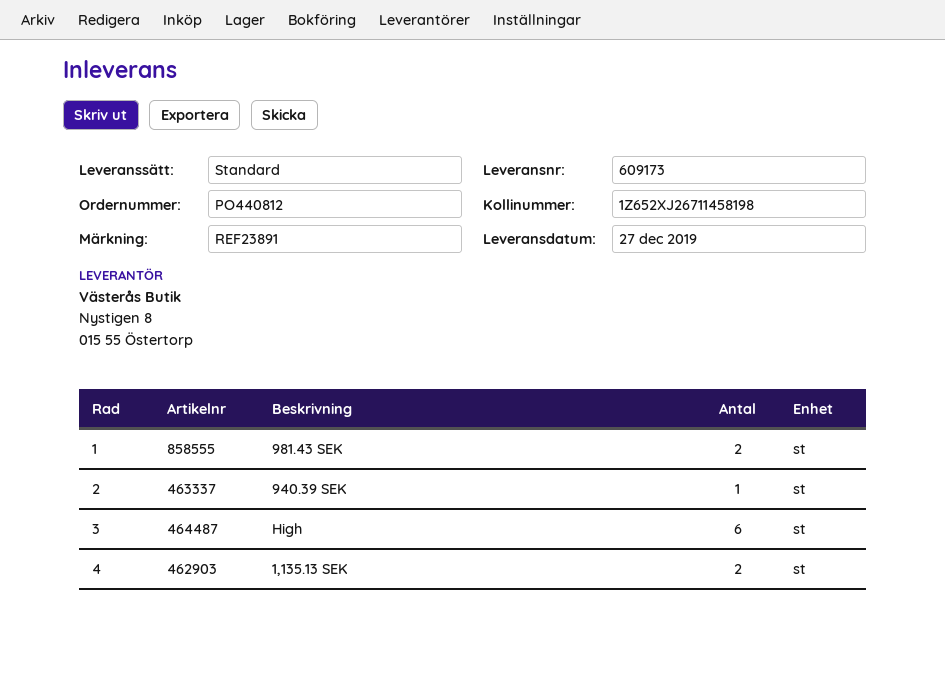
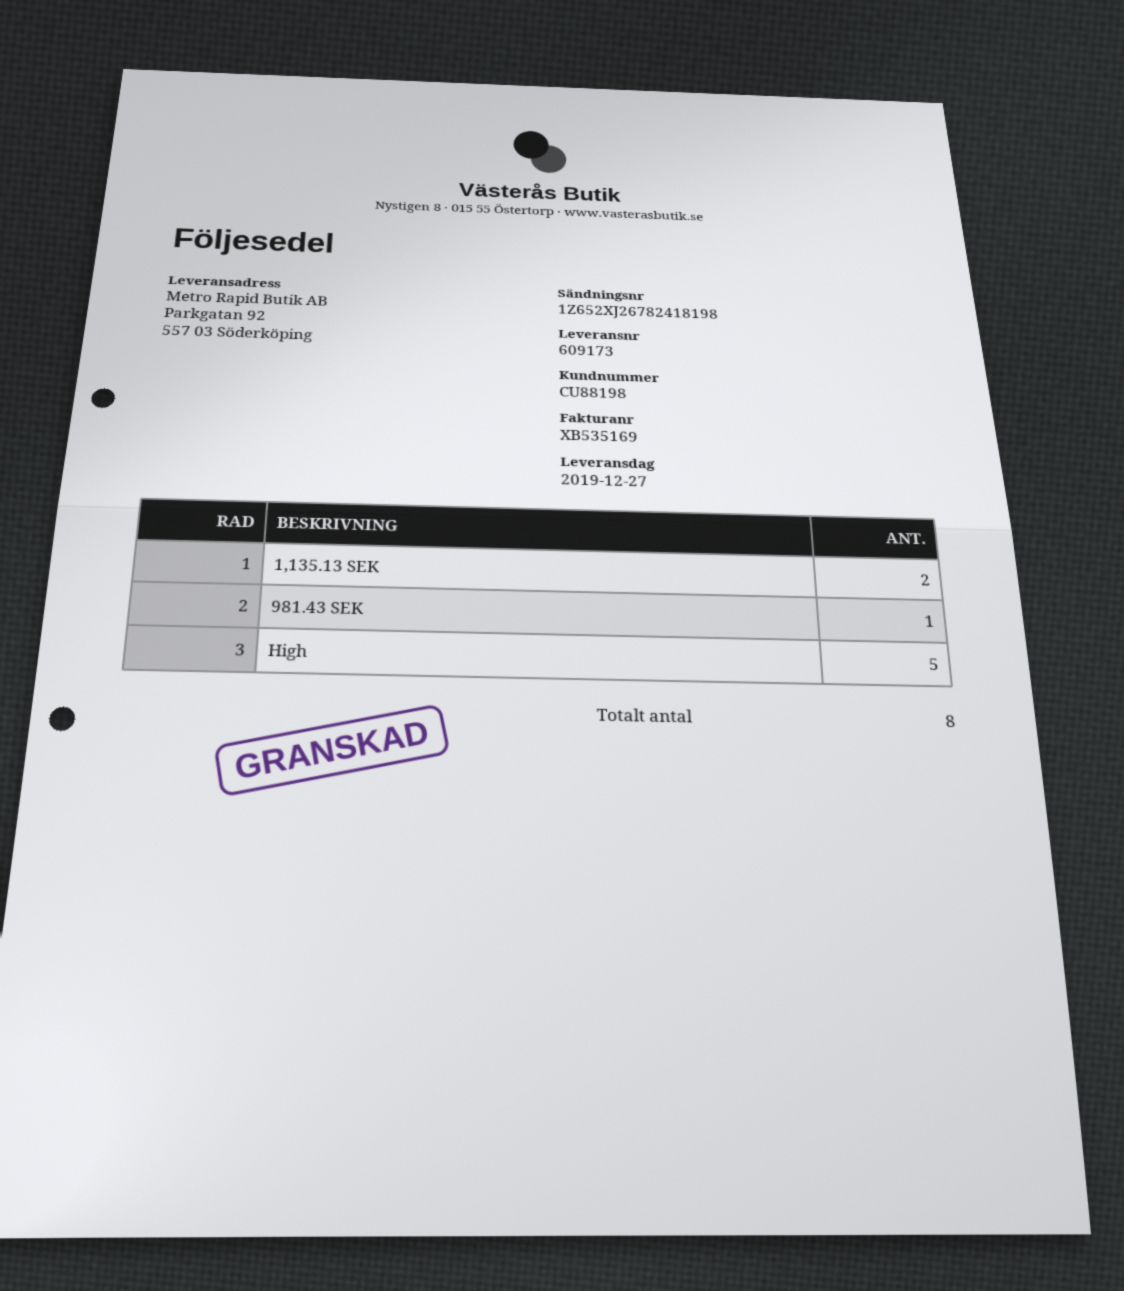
tracking number: 1Z652XJ26711458198 -> 1Z652XJ26782418198
981.43 SEK: 2 -> 1
940.39 SEK: 1 -> none
High: 6 -> 5

